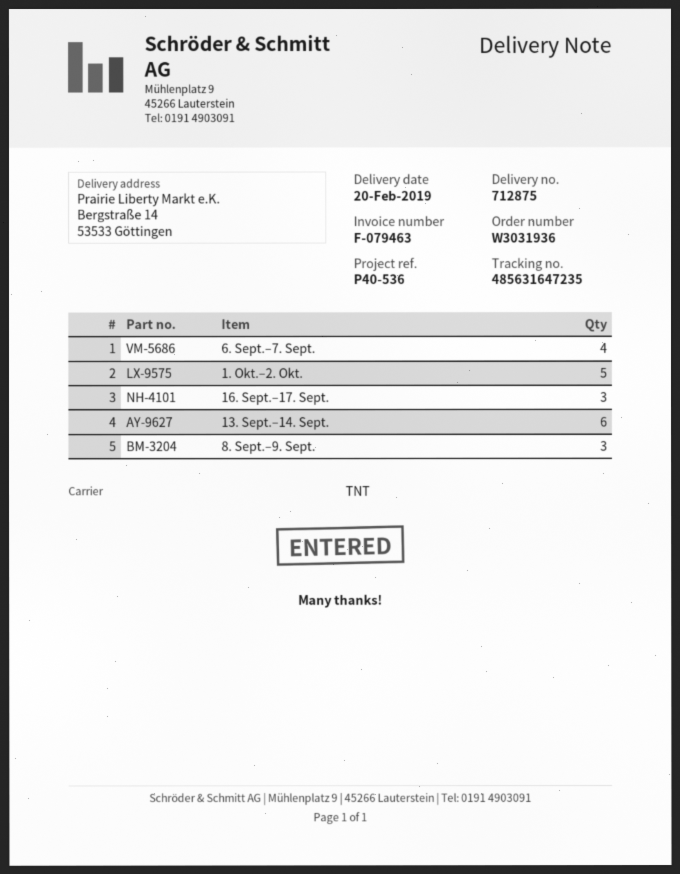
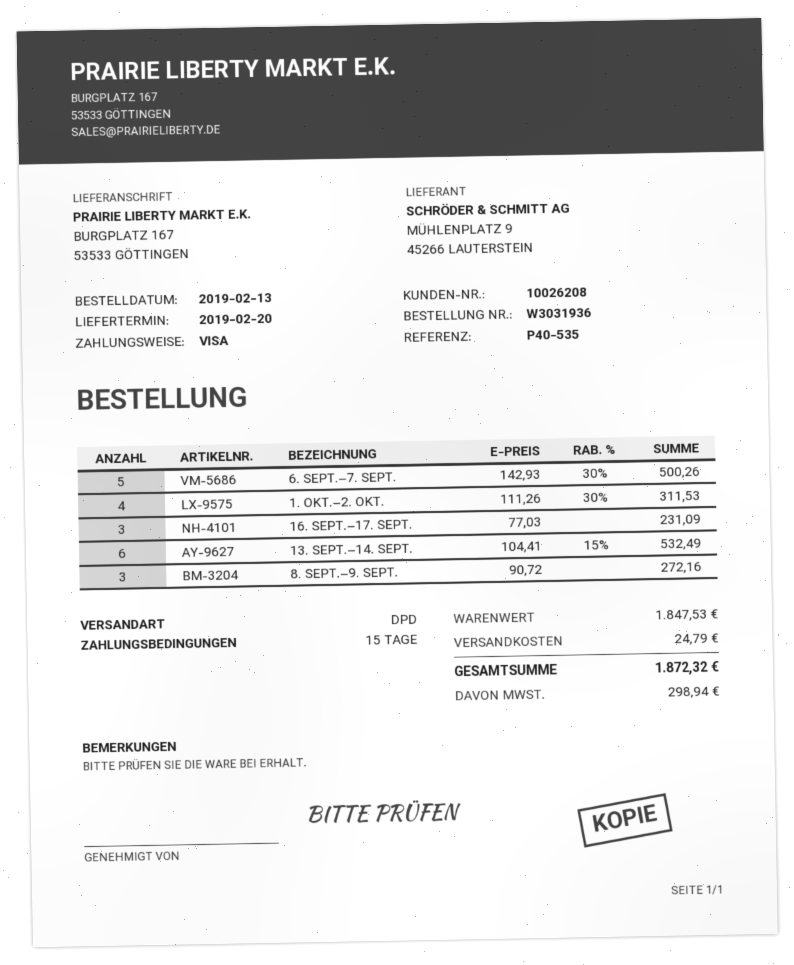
reference: P40-536 -> P40-535
shipping method: TNT -> DPD
ship to: Bergstraße 14, 53533 Göttingen -> BURGPLATZ 167, 53533 GÖTTINGEN
6. Sept.–7. Sept.: 4 -> 5
1. Okt.–2. Okt.: 5 -> 4

